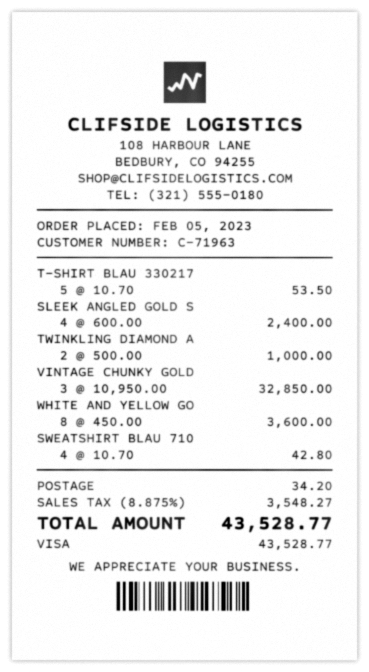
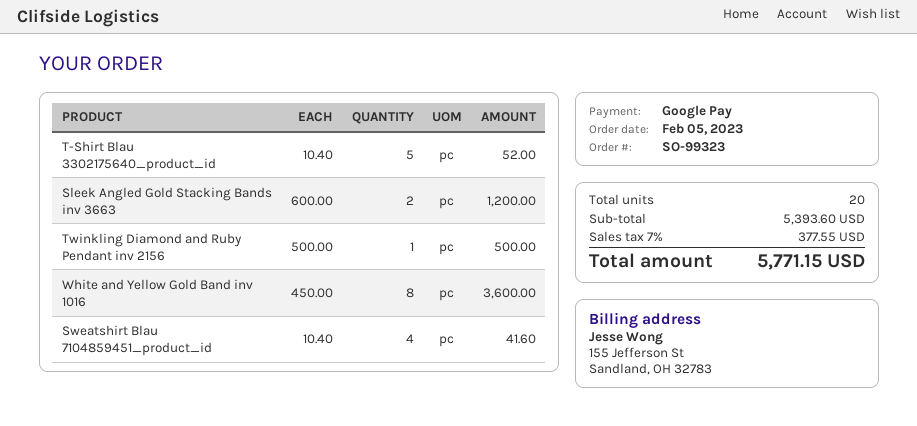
payment method: Visa -> Google Pay
T-SHIRT BLAU 330217: 5 x 10.70 = 53.50 -> 5 x 10.40 = 52.00
SLEEK ANGLED GOLD S: 4 x 600.00 = 2400.00 -> 2 x 600.00 = 1200.00
TWINKLING DIAMOND A: 2 x 500.00 = 1000.00 -> 1 x 500.00 = 500.00
VINTAGE CHUNKY GOLD: 3 x 10950.00 = 32850.00 -> none
SWEATSHIRT BLAU 710: 4 x 10.70 = 42.80 -> 4 x 10.40 = 41.60
shipping: 34.20 -> none
tax: 8.875% = 3548.27 -> 7% = 377.55
total: 43528.77 -> 5771.15

